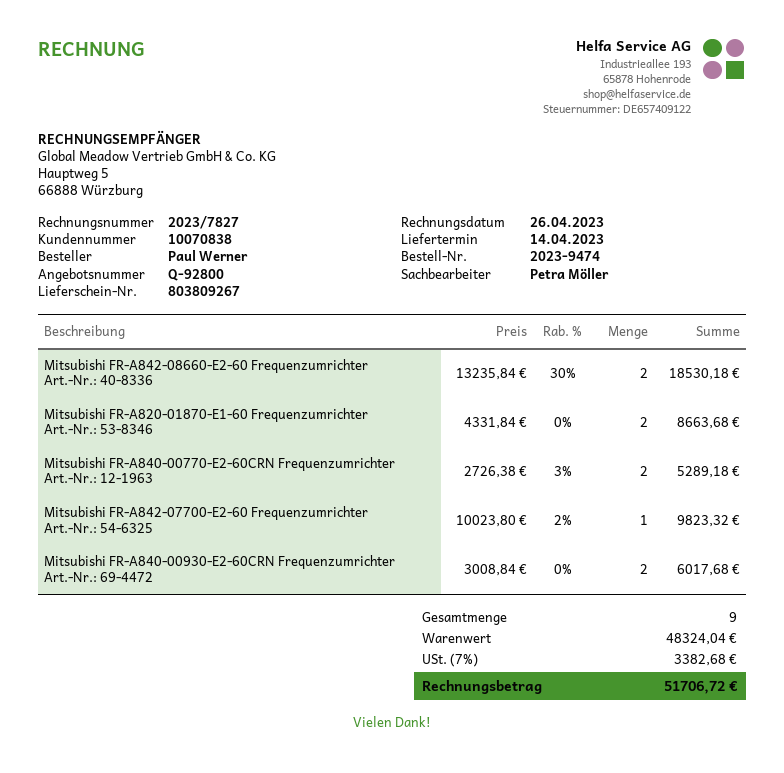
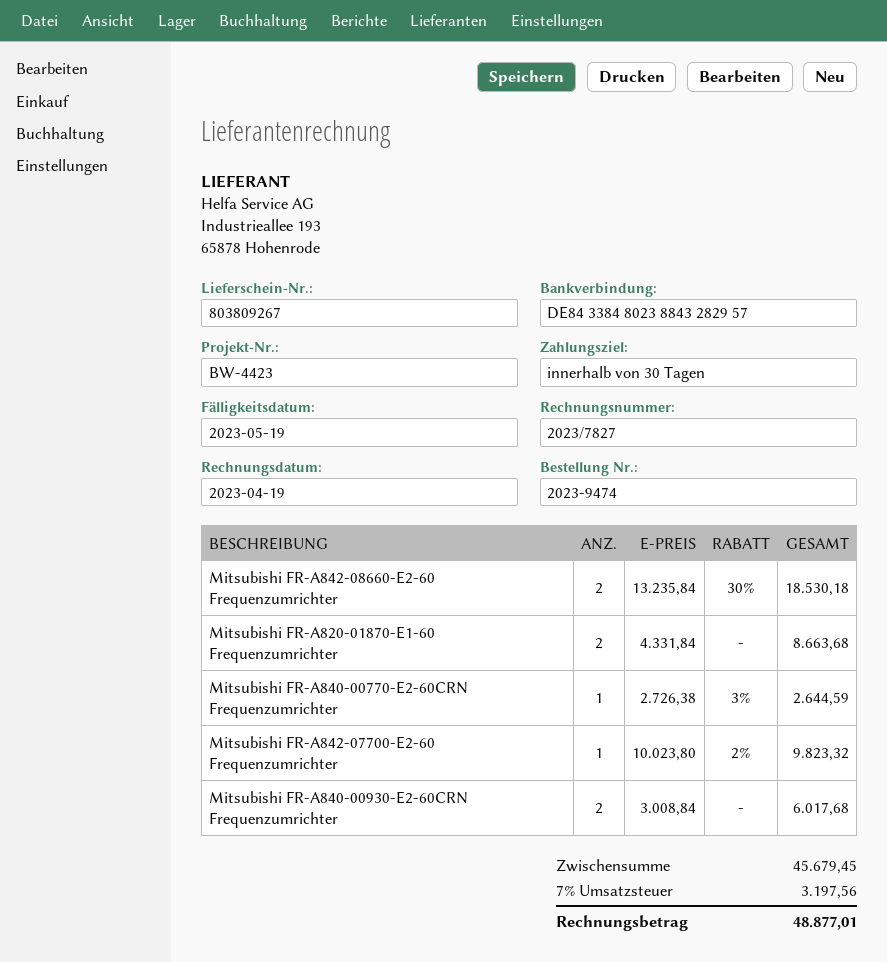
invoice date: 2023-04-26 -> 2023-04-19
Mitsubishi FR-A840-00770-E2-60CRN Frequenzumrichter: 2 x 2726.38 - 3% = 5289.18 -> 1 x 2726.38 - 3% = 2644.59
subtotal: 48324.04 -> 45679.45
tax: 7% = 3382.68 -> 7% = 3197.56
total: 51706.72 -> 48877.01

